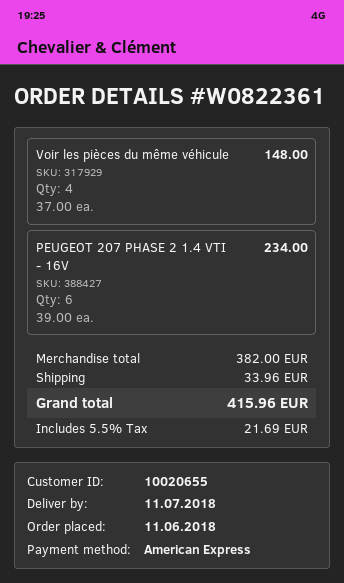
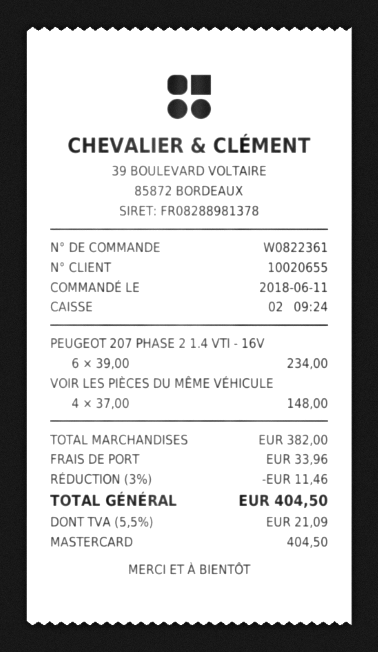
payment method: American Express -> Mastercard
discount: none -> 3% = 11.46
tax: 5.5% = 21.69 -> 5.5% = 21.09
total: 415.96 -> 404.50

